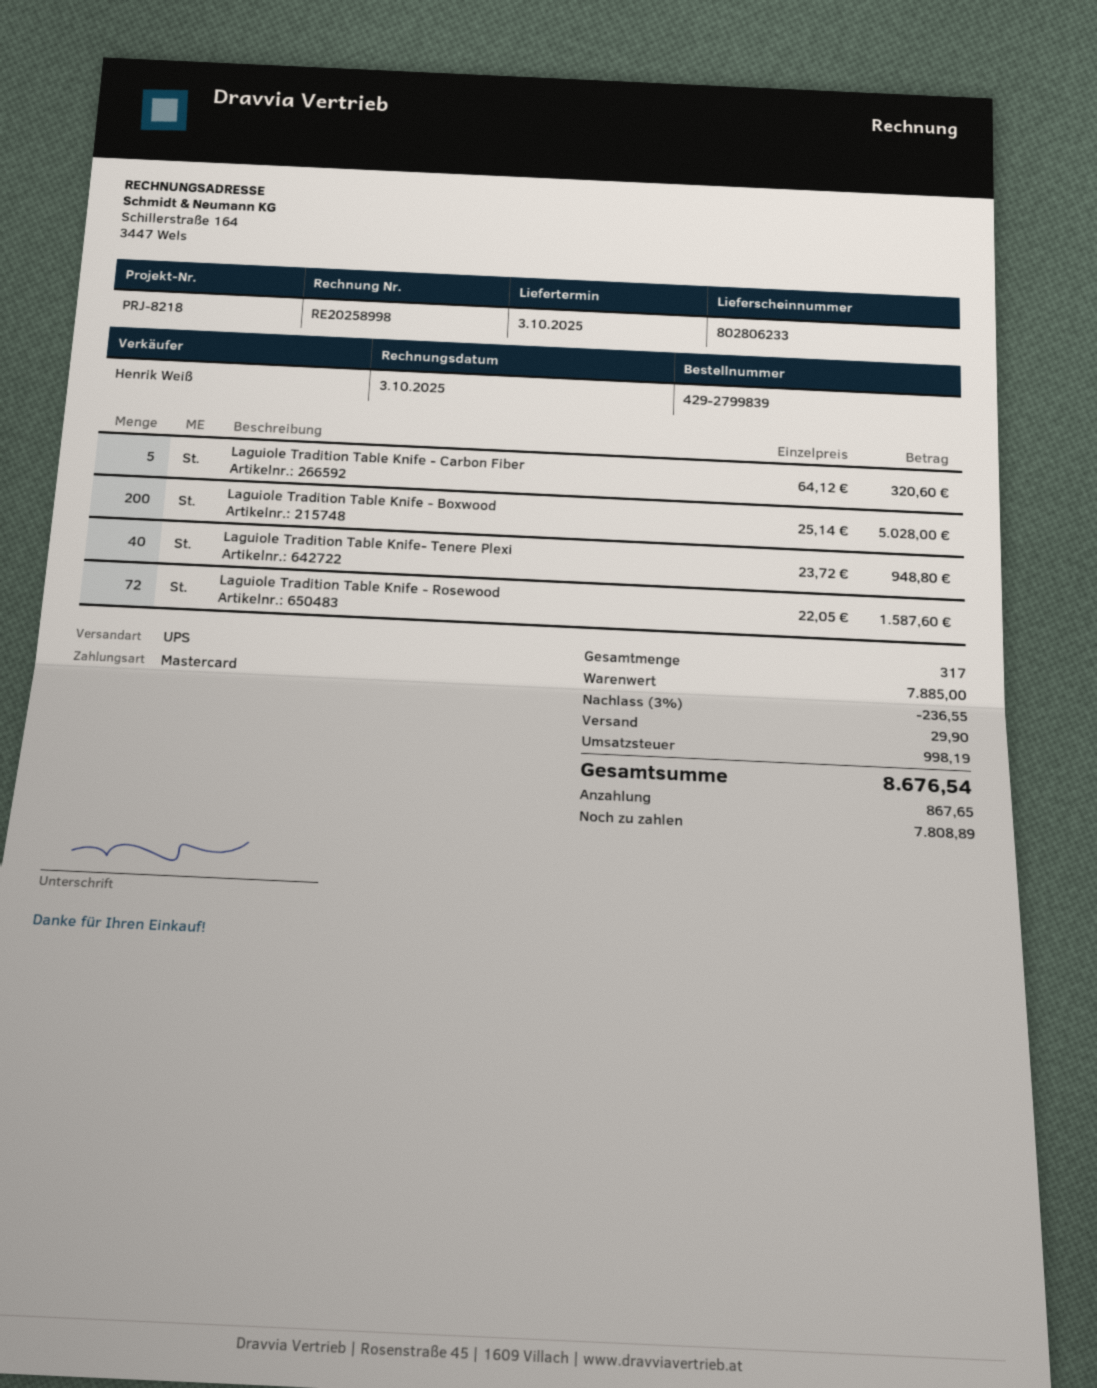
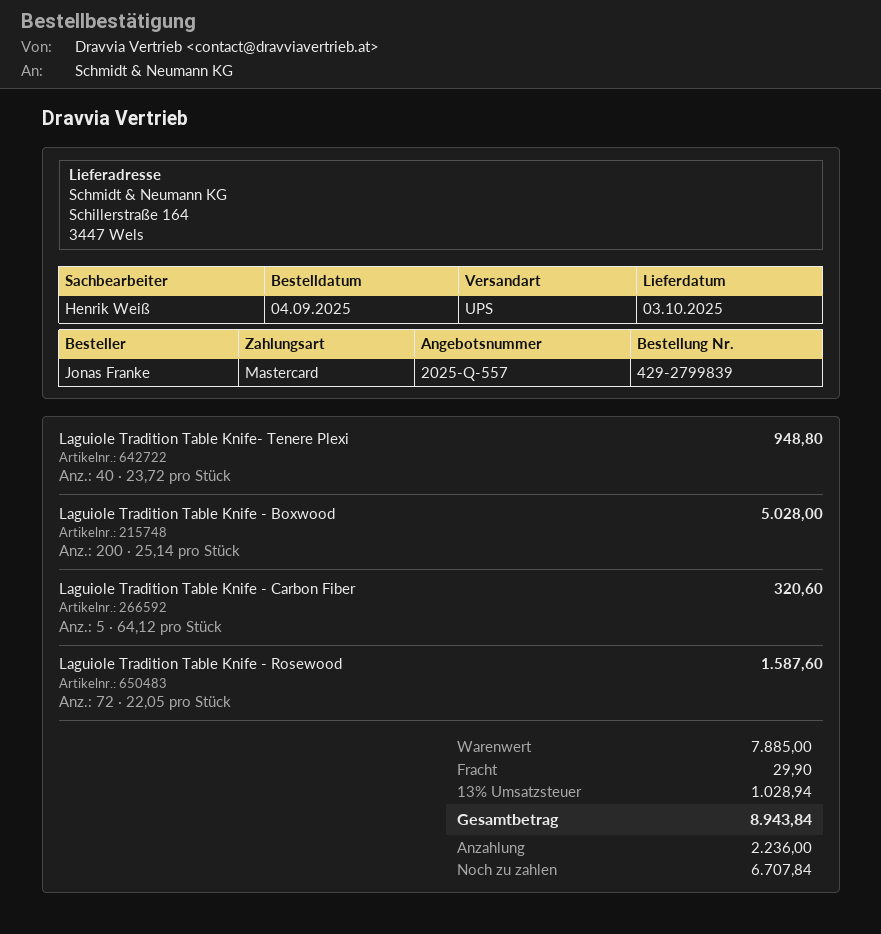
discount: 3% = 236.55 -> none
tax: 998.19 -> 1028.94
total: 8676.54 -> 8943.84
deposit: 867.65 -> 2236.00
balance: 7808.89 -> 6707.84

